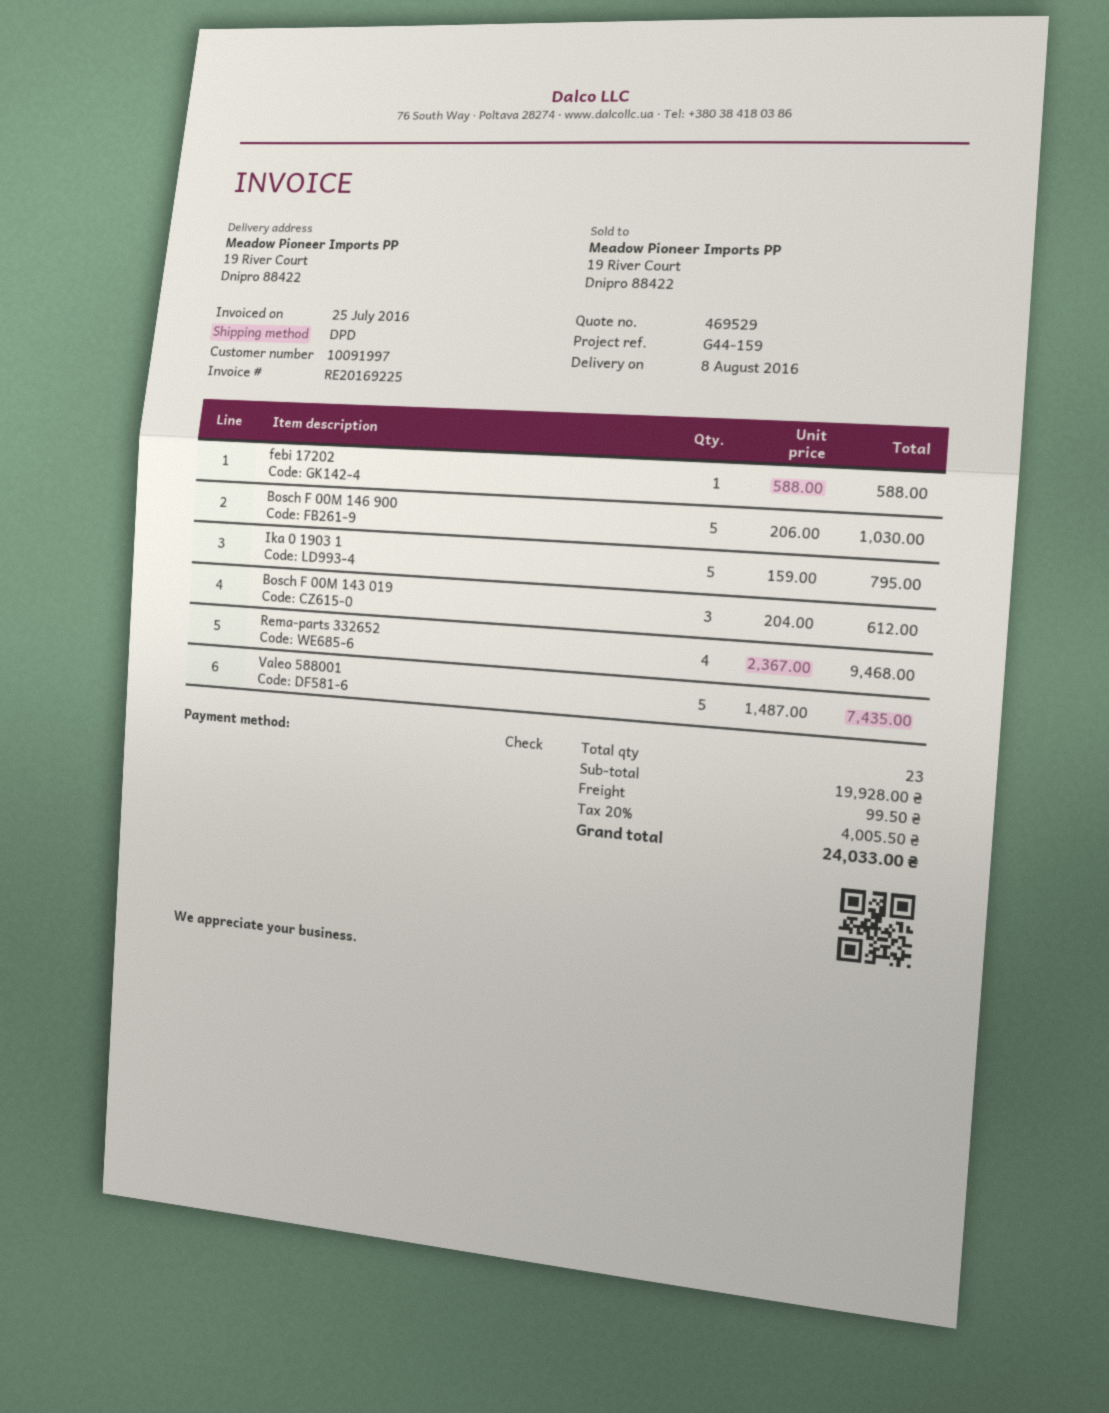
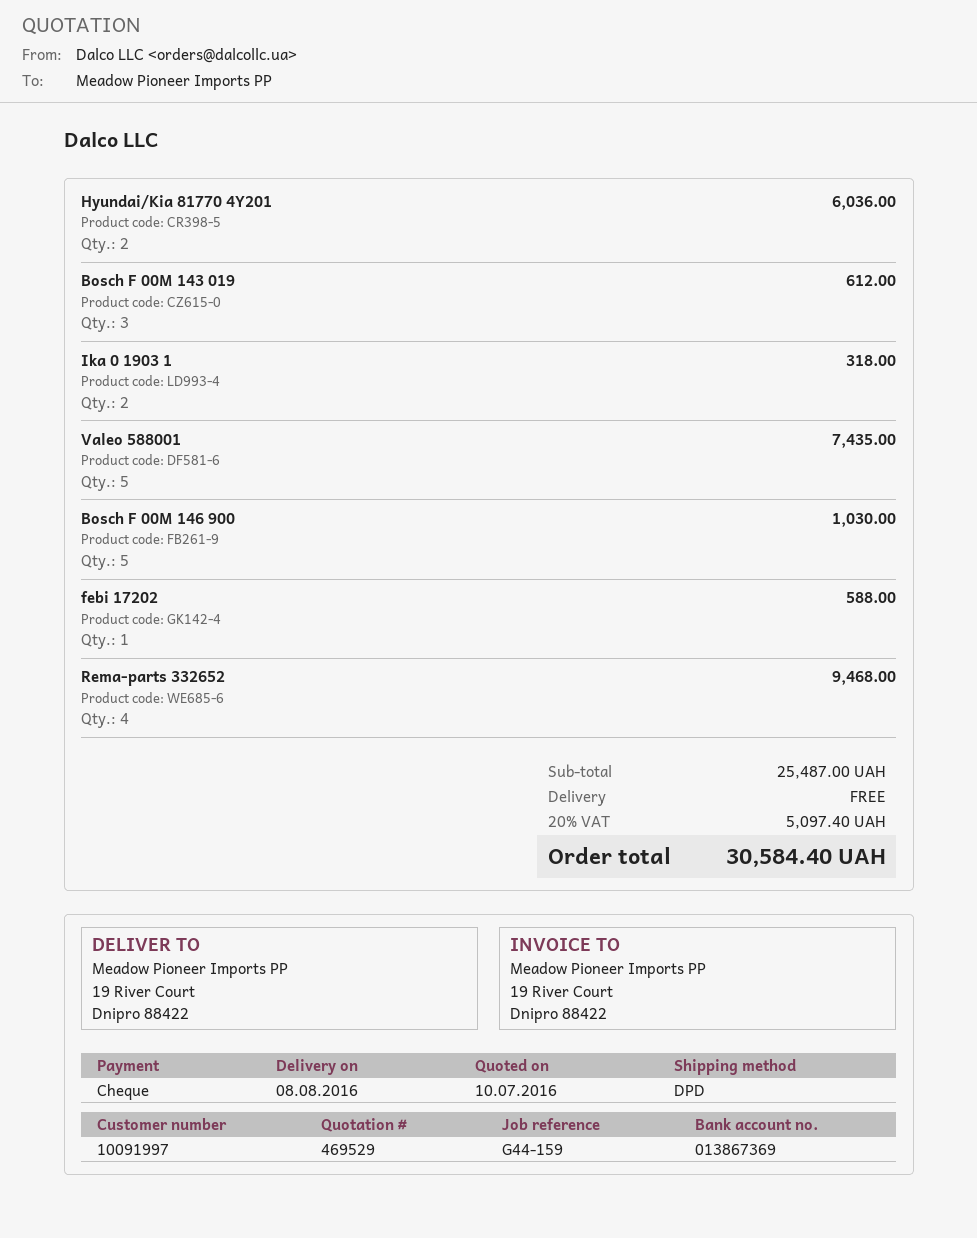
Ika 0 1903 1: 5 for 795.00 -> 2 for 318.00
Hyundai/Kia 81770 4Y201: none -> 2 for 6036.00
subtotal: 19928.00 -> 25487.00
shipping: 99.50 -> 0.00
tax: 20% = 4005.50 -> 20% = 5097.40
total: 24033.00 -> 30584.40

